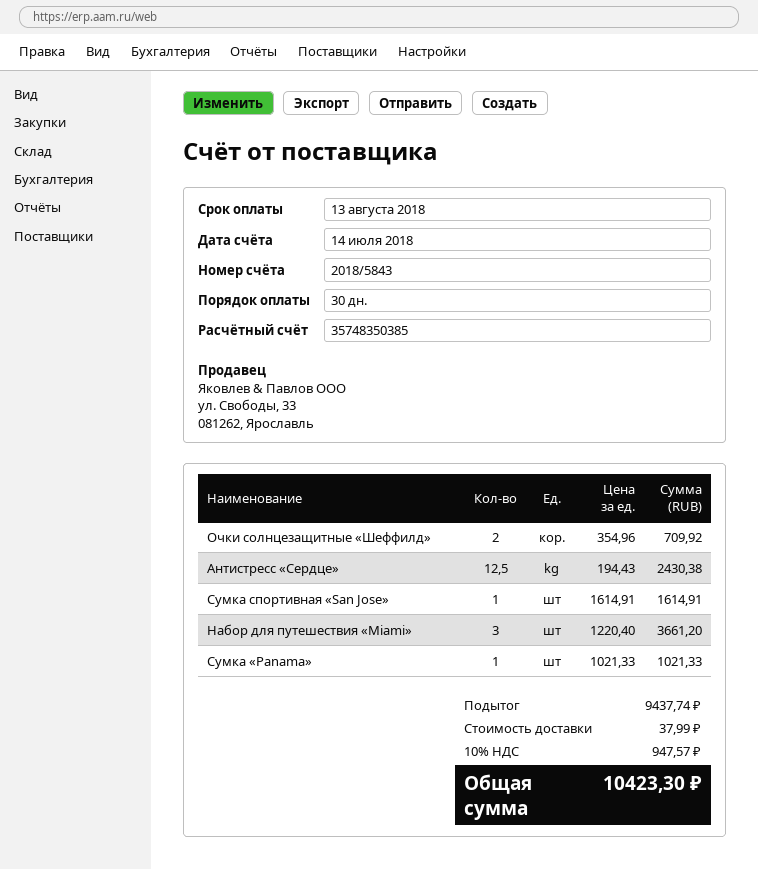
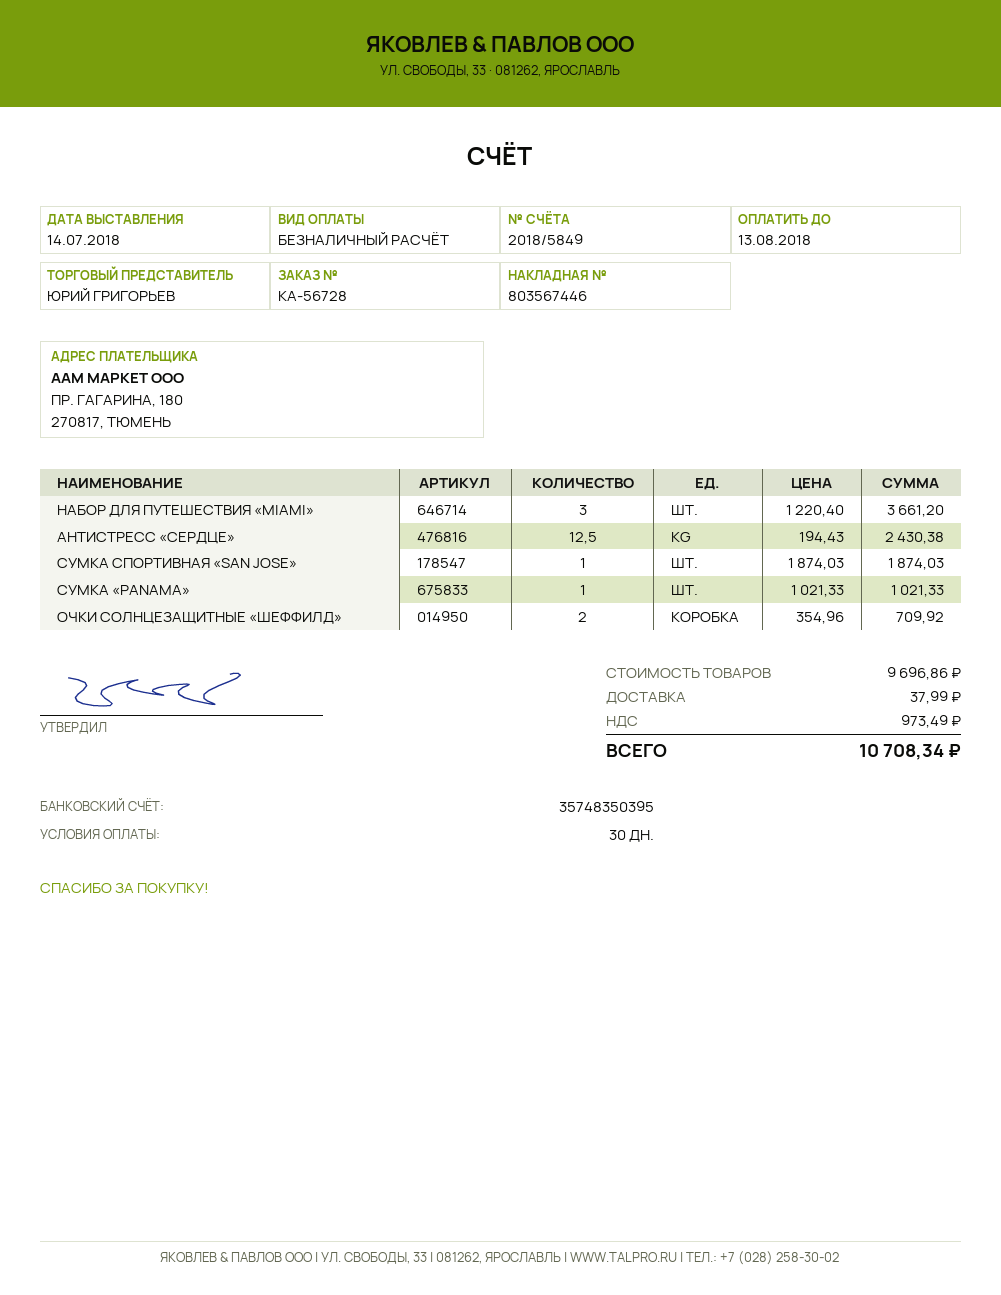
invoice number: 2018/5843 -> 2018/5849
bank account: 35748350385 -> 35748350395
Сумка спортивная «San Jose»: 1 x 1614.91 = 1614.91 -> 1 x 1874.03 = 1874.03
subtotal: 9437.74 -> 9696.86
tax: 947.57 -> 973.49
total: 10423.30 -> 10708.34

